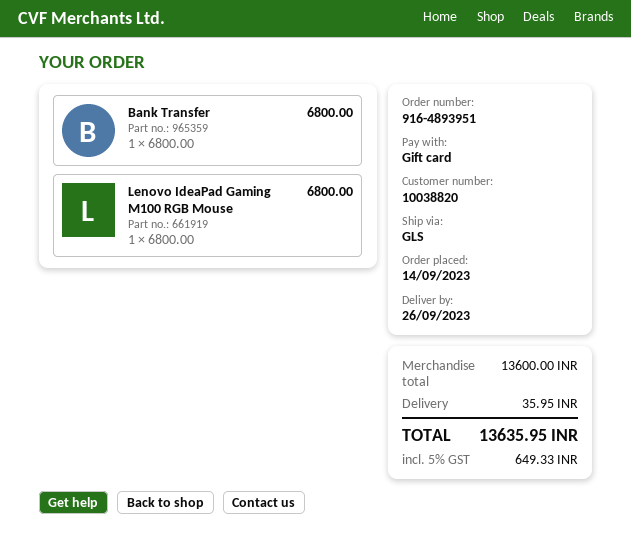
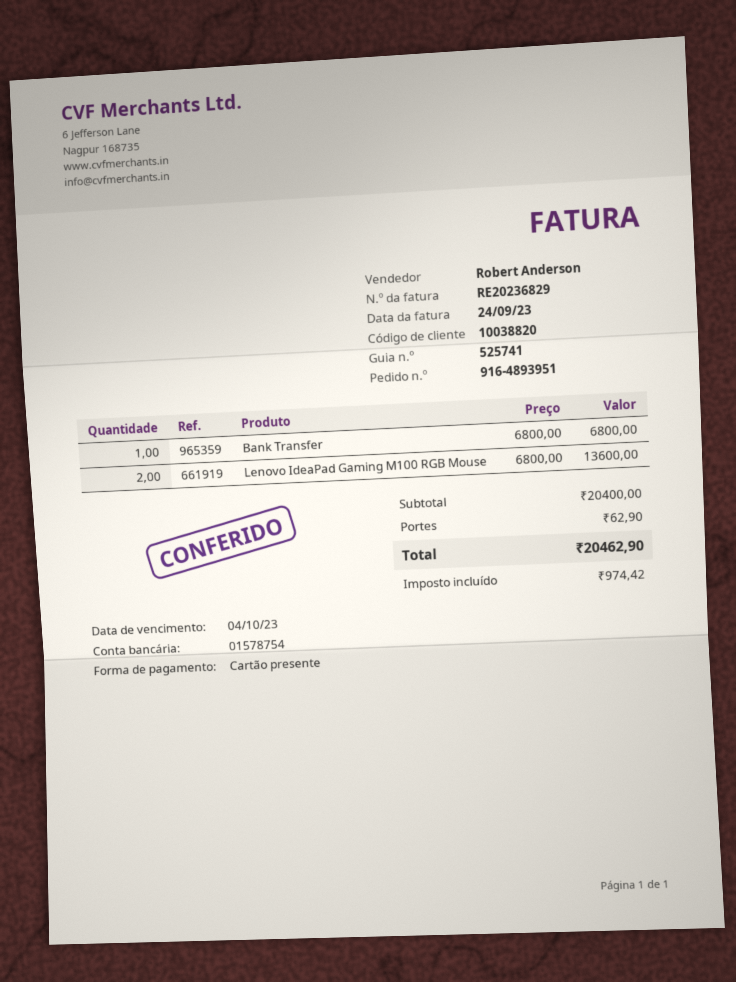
Lenovo IdeaPad Gaming M100 RGB Mouse: 1 x 6800.00 = 6800.00 -> 2 x 6800.00 = 13600.00
subtotal: 13600.00 -> 20400.00
shipping: 35.95 -> 62.90
tax: 649.33 -> 974.42
total: 13635.95 -> 20462.90

